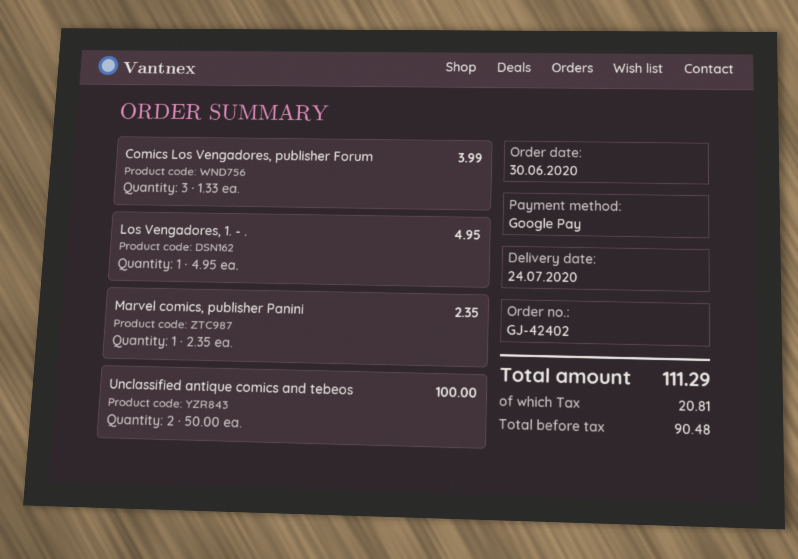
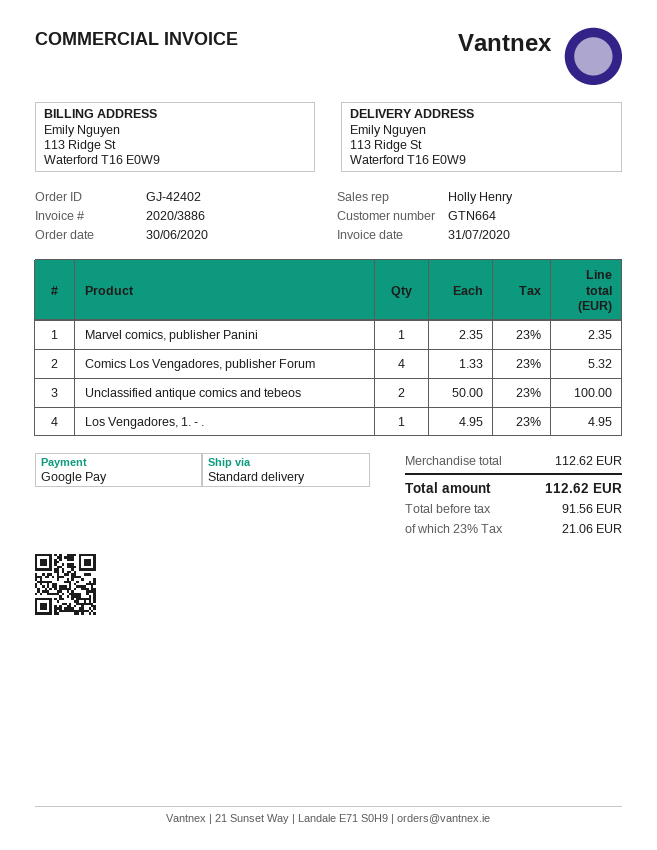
Comics Los Vengadores, publisher Forum: 3 x 1.33 = 3.99 -> 4 x 1.33 = 5.32
net: 90.48 -> 91.56
tax: 20.81 -> 21.06
total: 111.29 -> 112.62

